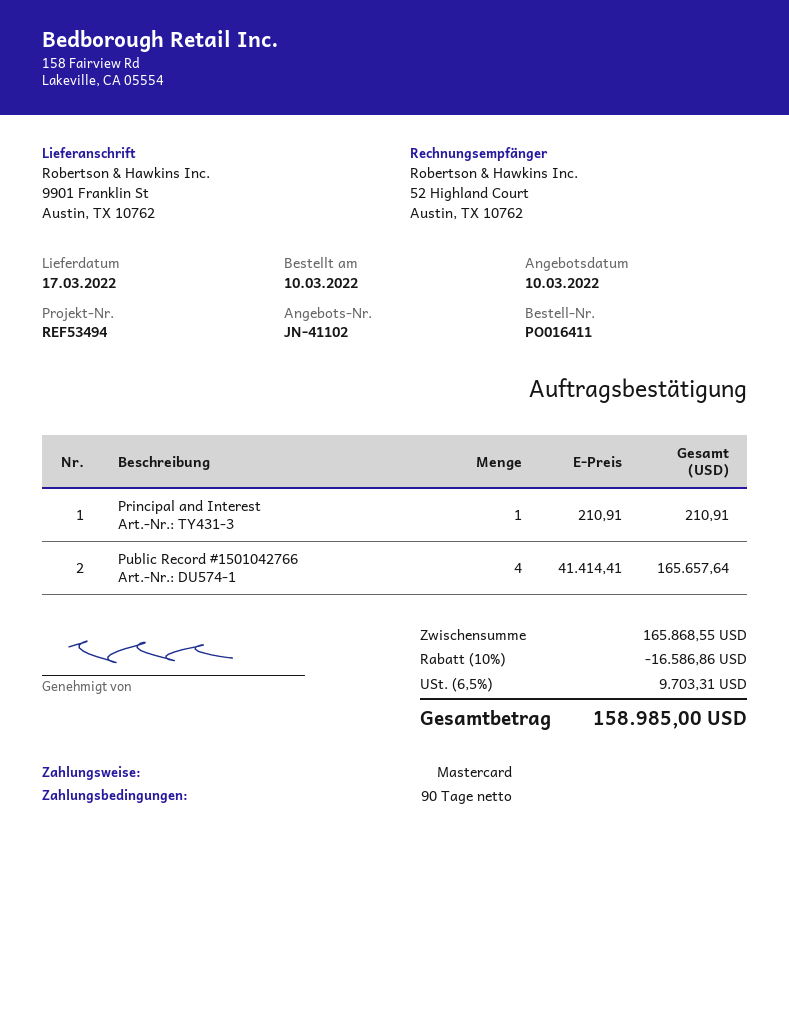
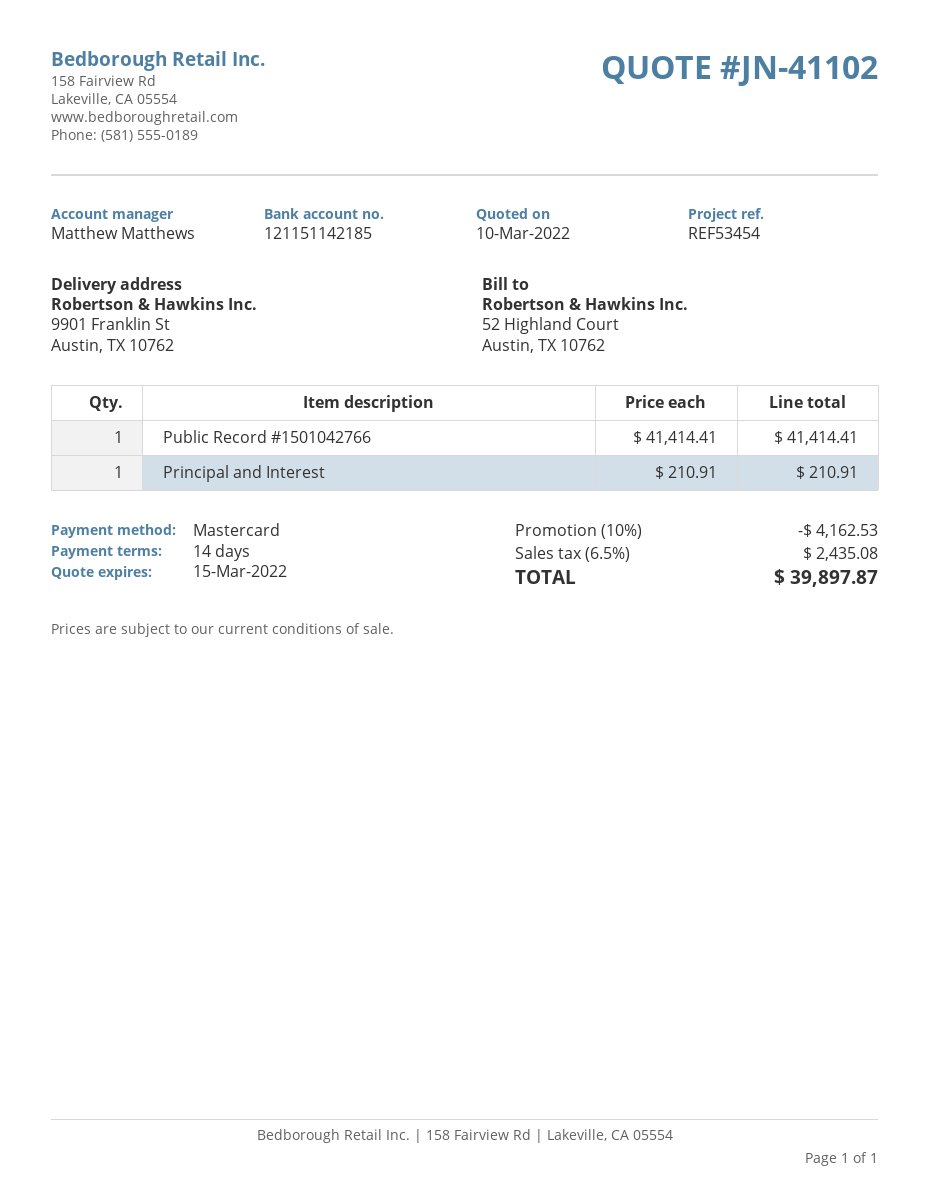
payment terms: 90 days -> 14 days
reference: REF53494 -> REF53454
Public Record #1501042766: 4 x 41414.41 = 165657.64 -> 1 x 41414.41 = 41414.41
discount: 10% = 16586.86 -> 10% = 4162.53
tax: 6.5% = 9703.31 -> 6.5% = 2435.08
total: 158985.00 -> 39897.87

